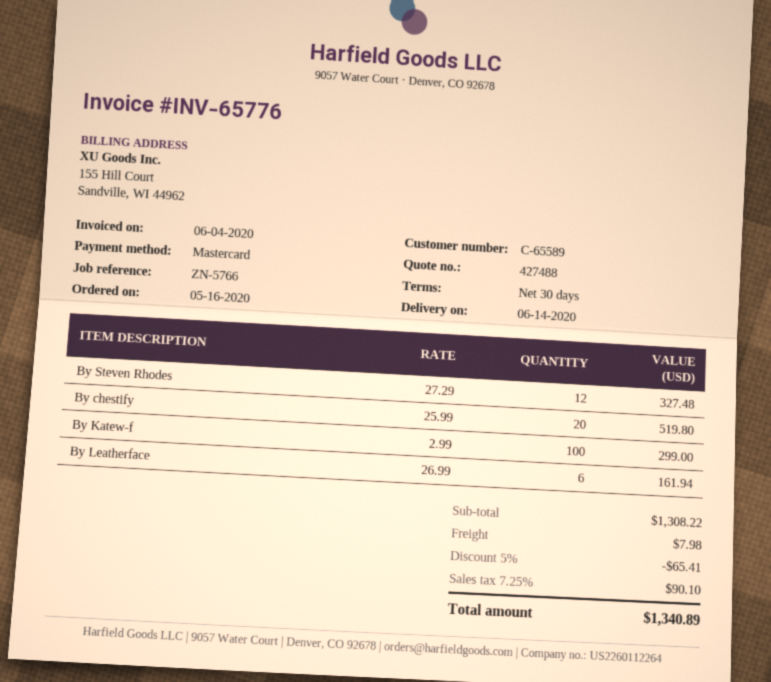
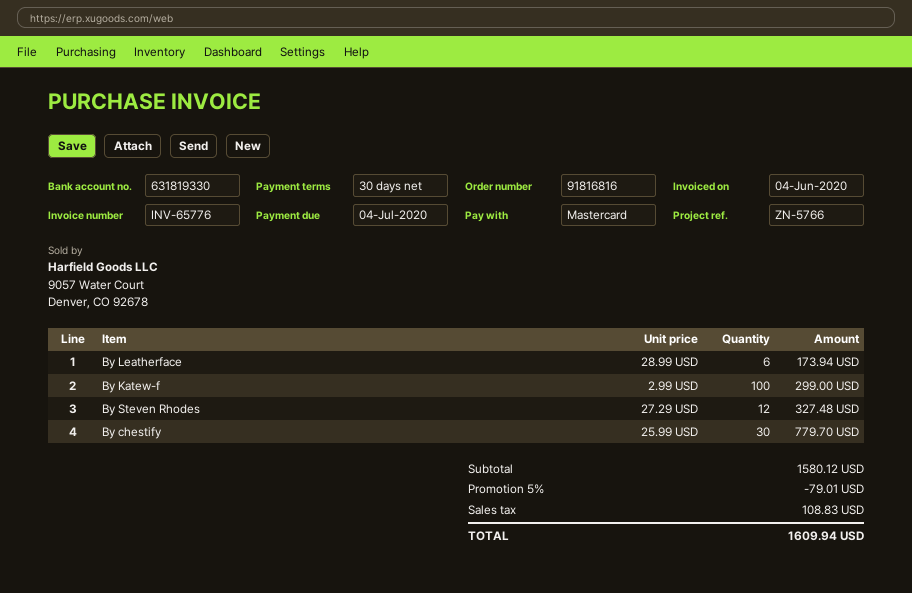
By chestify: 20 x 25.99 = 519.80 -> 30 x 25.99 = 779.70
By Leatherface: 6 x 26.99 = 161.94 -> 6 x 28.99 = 173.94
subtotal: 1308.22 -> 1580.12
discount: 5% = 65.41 -> 5% = 79.01
shipping: 7.98 -> none
tax: 90.10 -> 108.83
total: 1340.89 -> 1609.94

